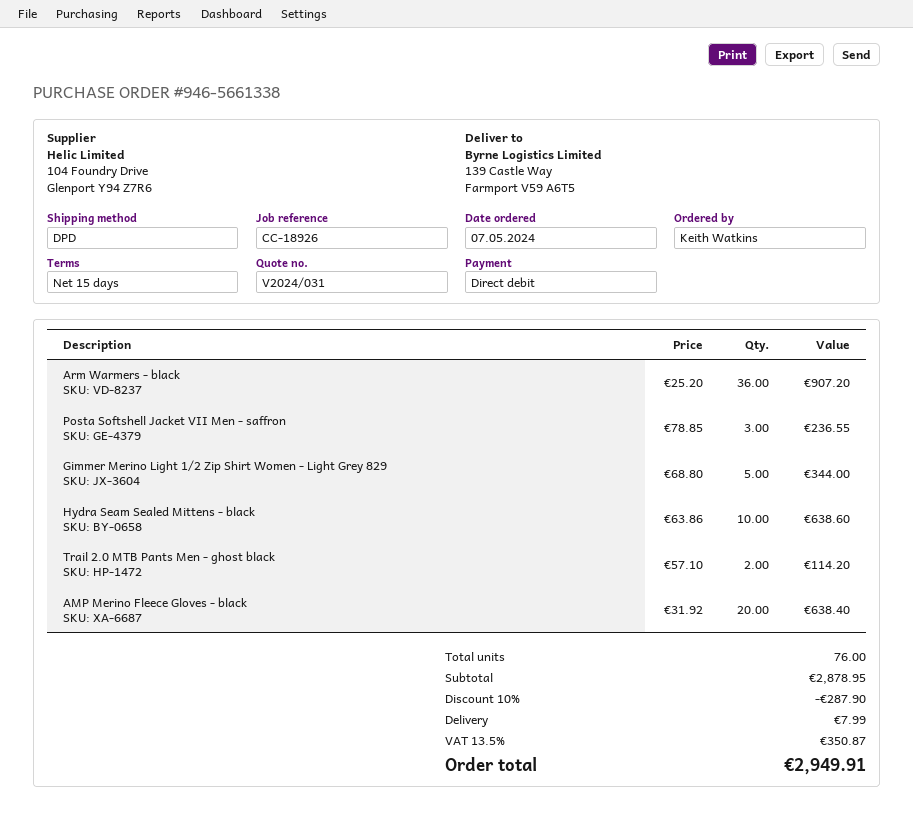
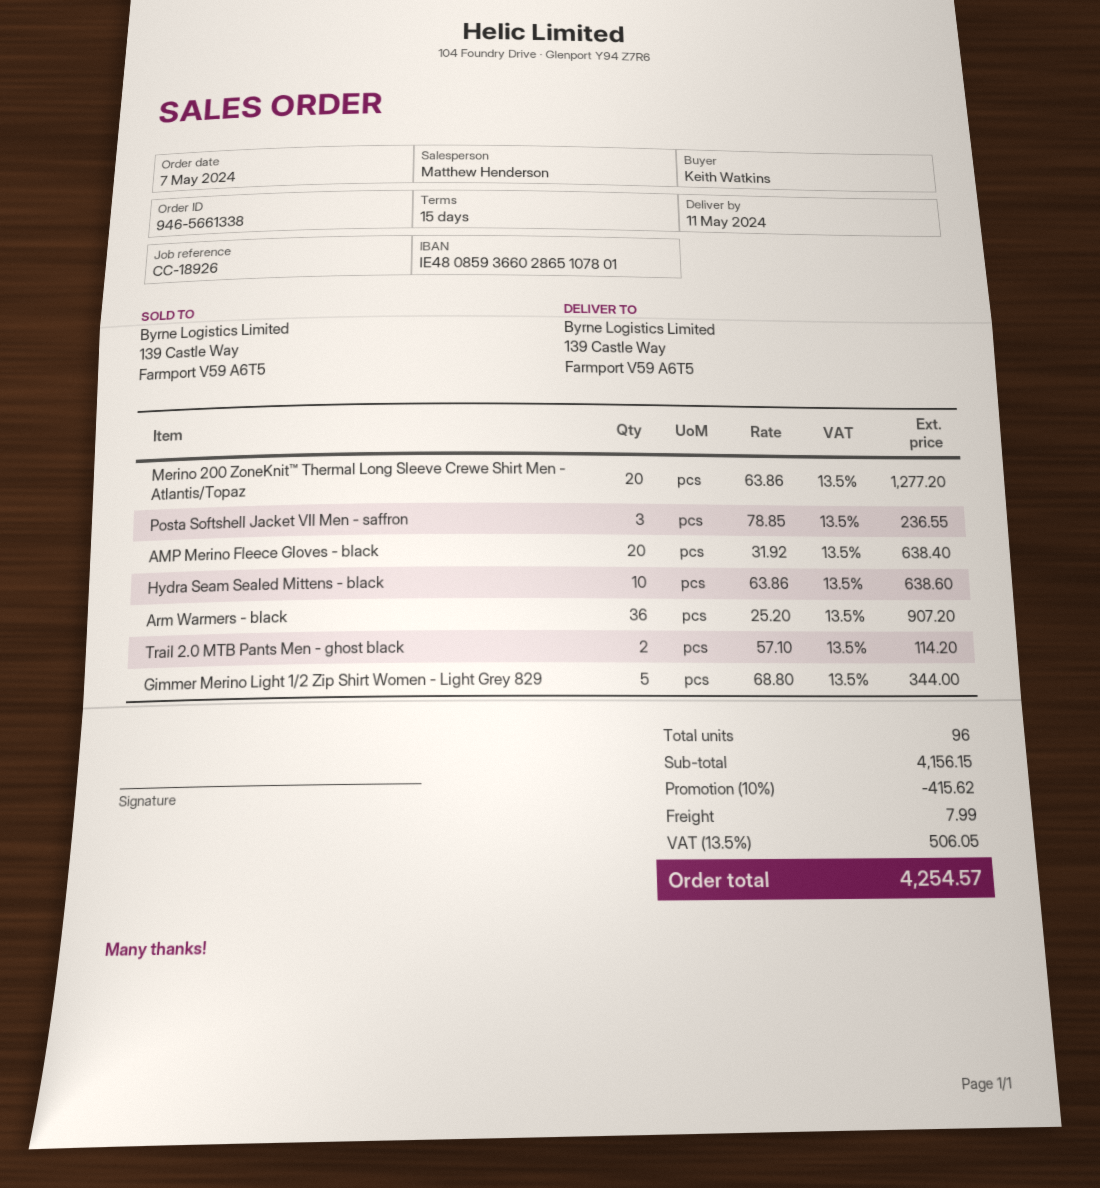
Merino 200 ZoneKnit™ Thermal Long Sleeve Crewe Shirt Men - Atlantis/Topaz: none -> 20 x 63.86 = 1277.20
total quantity: 76 -> 96
subtotal: 2878.95 -> 4156.15
discount: 10% = 287.90 -> 10% = 415.62
tax: 13.5% = 350.87 -> 13.5% = 506.05
total: 2949.91 -> 4254.57

